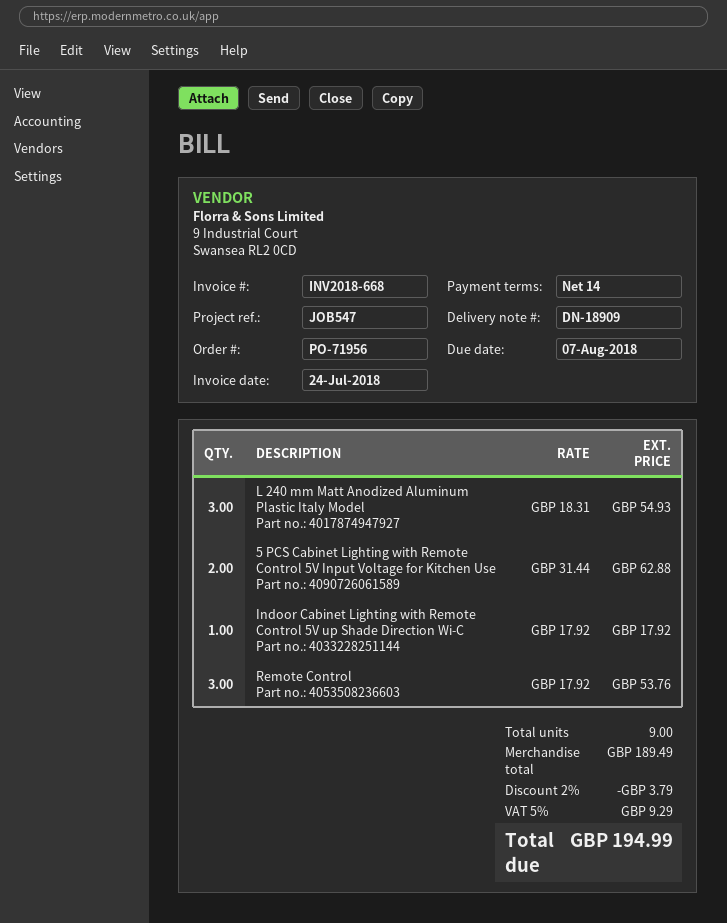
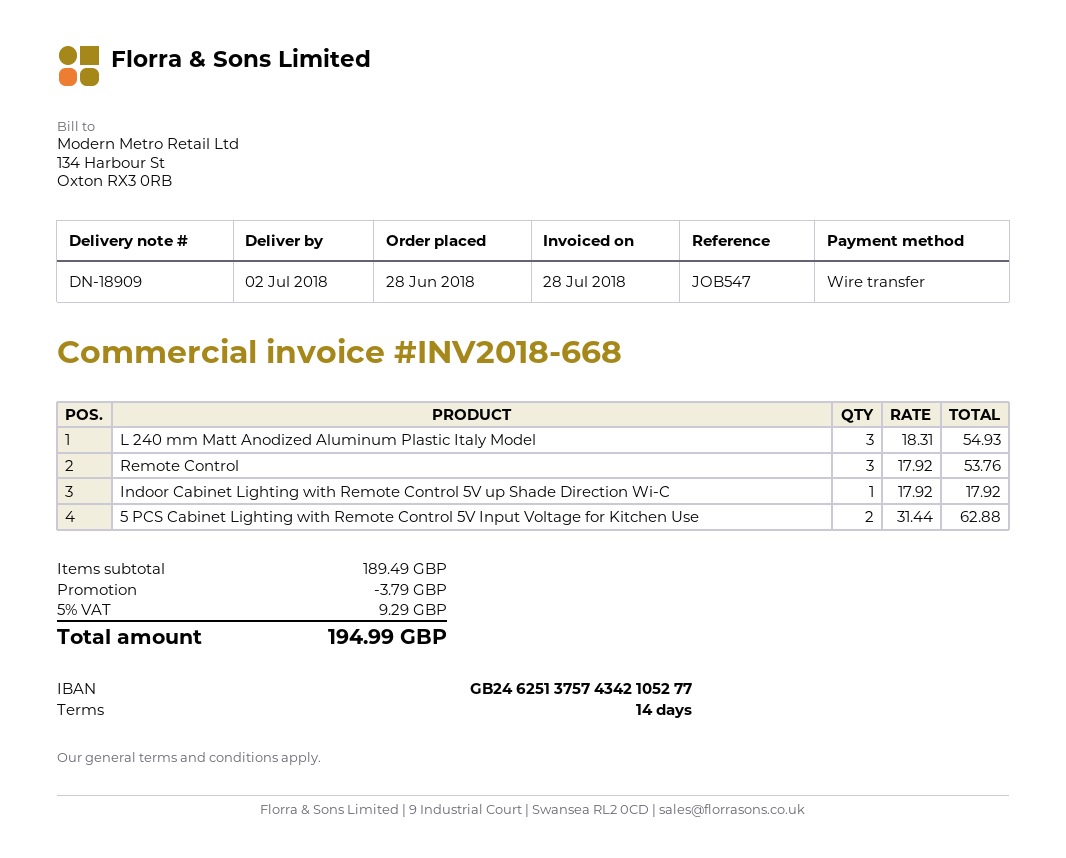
invoice date: 2018-07-24 -> 2018-07-28

